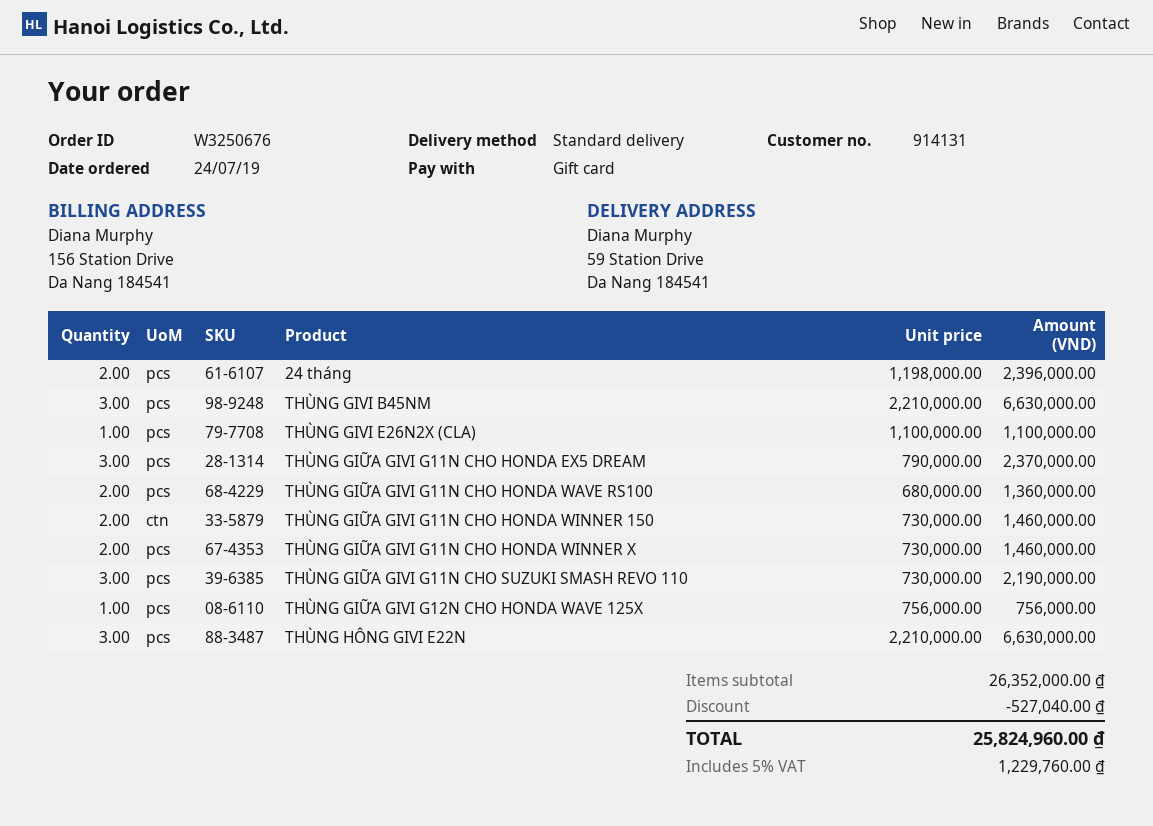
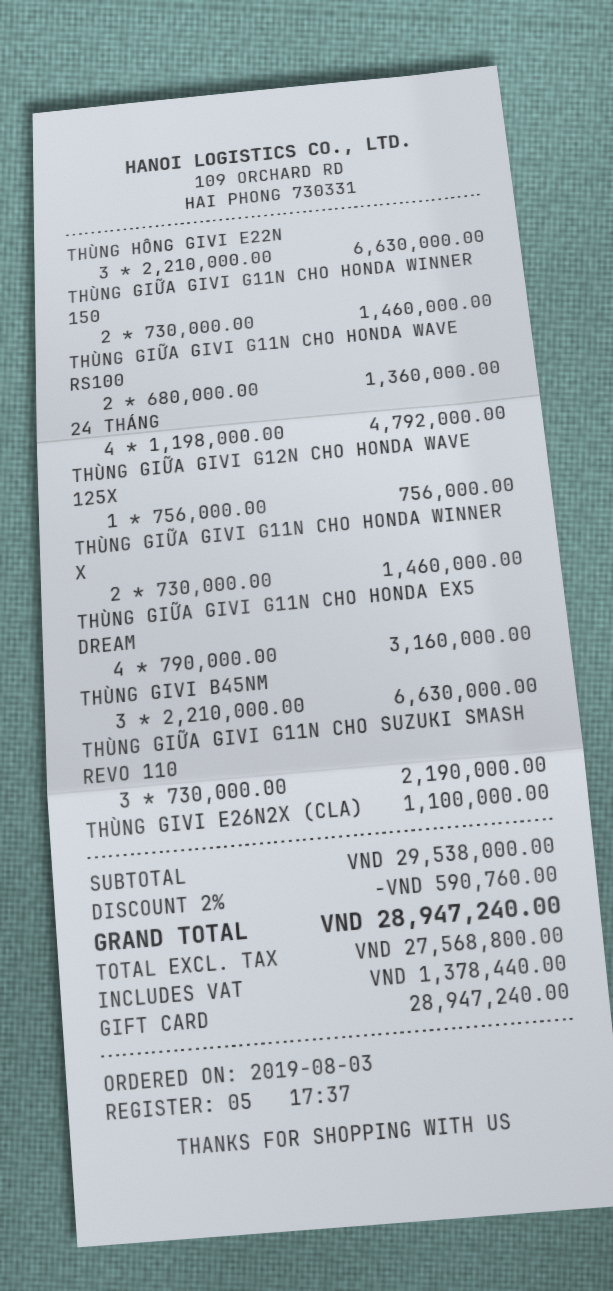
order date: 2019-07-24 -> 2019-08-03
24 tháng: 2 x 1198000.00 = 2396000.00 -> 4 x 1198000.00 = 4792000.00
THÙNG GIỮA GIVI G11N CHO HONDA EX5 DREAM: 3 x 790000.00 = 2370000.00 -> 4 x 790000.00 = 3160000.00
subtotal: 26352000.00 -> 29538000.00
discount: 527040.00 -> 590760.00
tax: 1229760.00 -> 1378440.00
total: 25824960.00 -> 28947240.00

